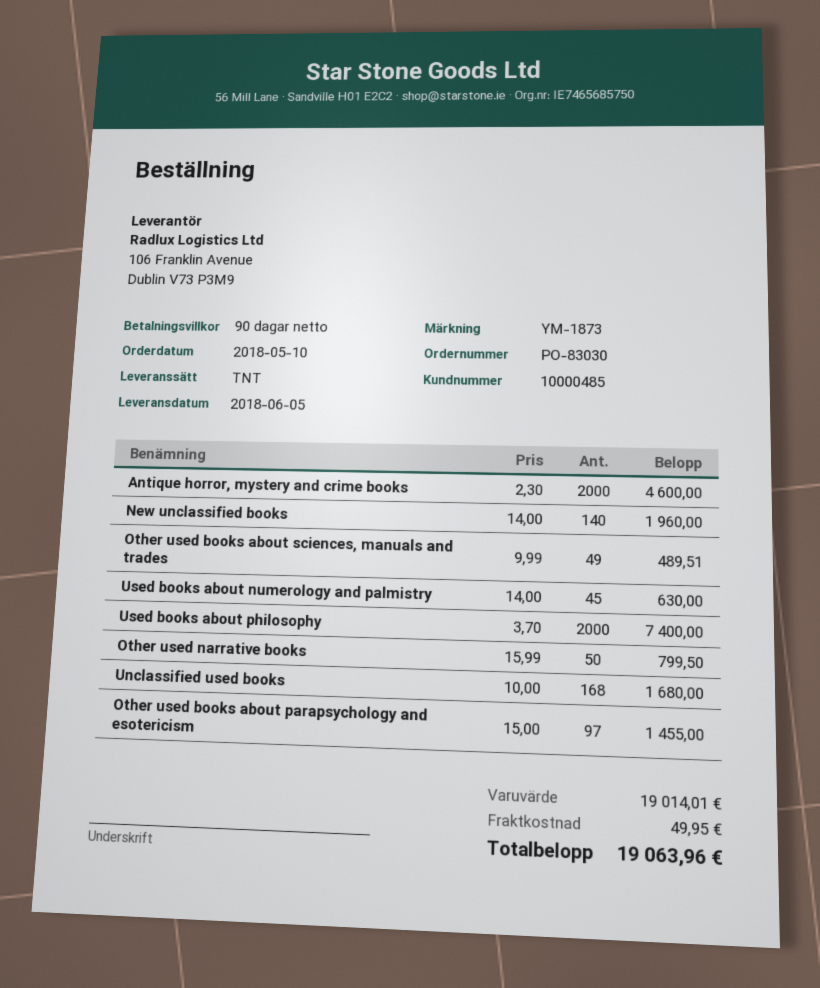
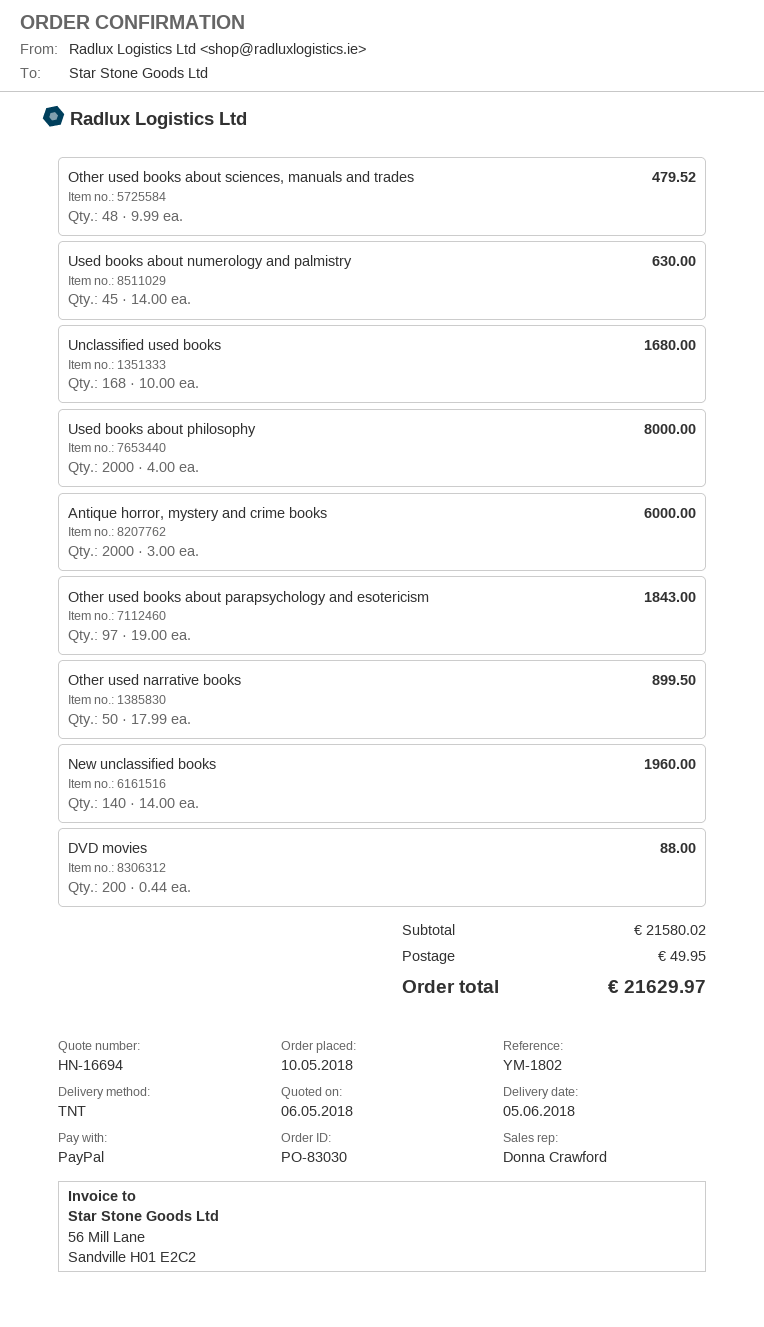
reference: YM-1873 -> YM-1802
Antique horror, mystery and crime books: 2000 x 2.30 = 4600.00 -> 2000 x 3.00 = 6000.00
Other used books about sciences, manuals and trades: 49 x 9.99 = 489.51 -> 48 x 9.99 = 479.52
Used books about philosophy: 2000 x 3.70 = 7400.00 -> 2000 x 4.00 = 8000.00
Other used narrative books: 50 x 15.99 = 799.50 -> 50 x 17.99 = 899.50
Other used books about parapsychology and esotericism: 97 x 15.00 = 1455.00 -> 97 x 19.00 = 1843.00
DVD movies: none -> 200 x 0.44 = 88.00
subtotal: 19014.01 -> 21580.02
total: 19063.96 -> 21629.97

